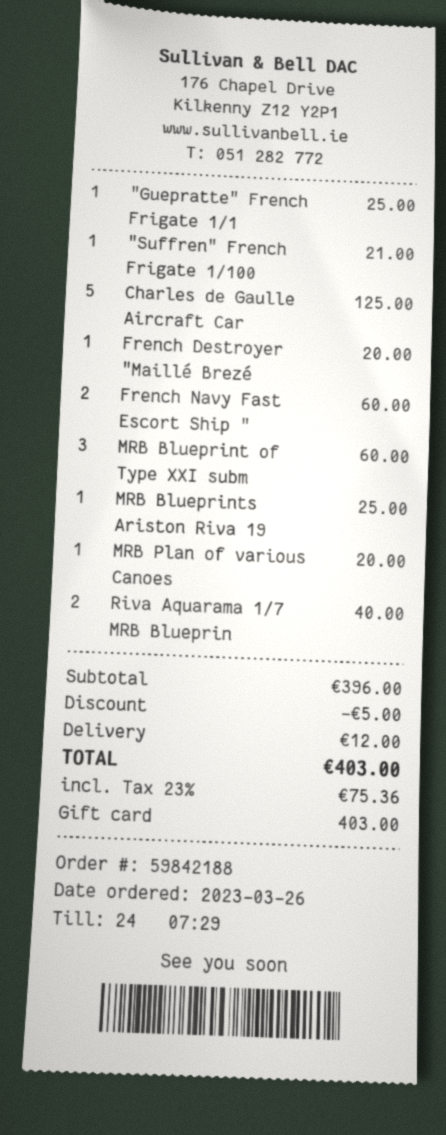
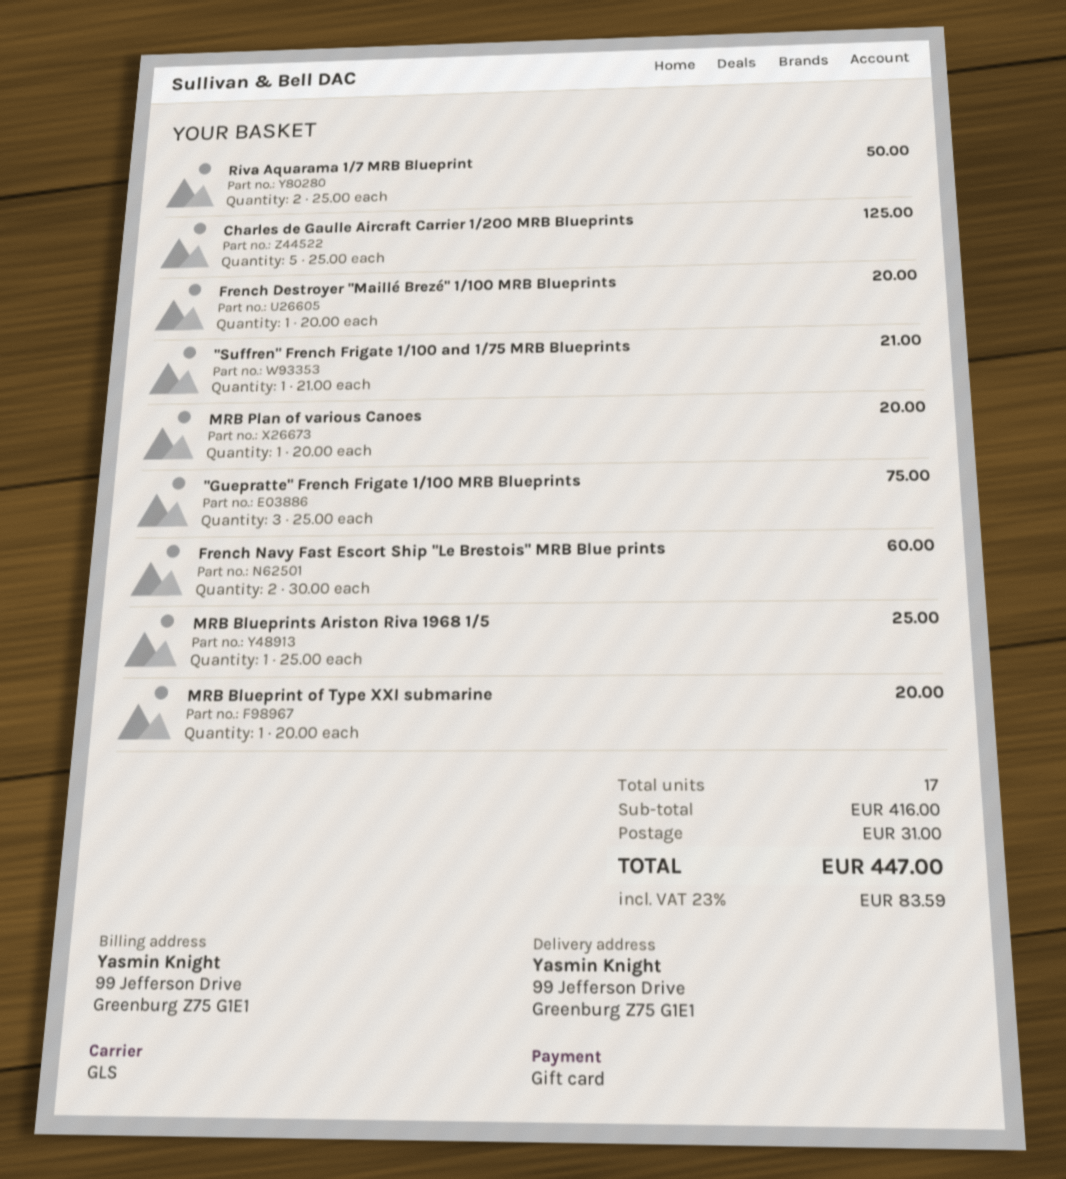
"Guepratte" French Frigate 1/1: 1 for 25.00 -> 3 for 75.00
MRB Blueprint of Type XXI subm: 3 for 60.00 -> 1 for 20.00
Riva Aquarama 1/7 MRB Blueprin: 2 for 40.00 -> 2 for 50.00
subtotal: 396.00 -> 416.00
discount: 5.00 -> none
shipping: 12.00 -> 31.00
tax: 23% = 75.36 -> 23% = 83.59
total: 403.00 -> 447.00

